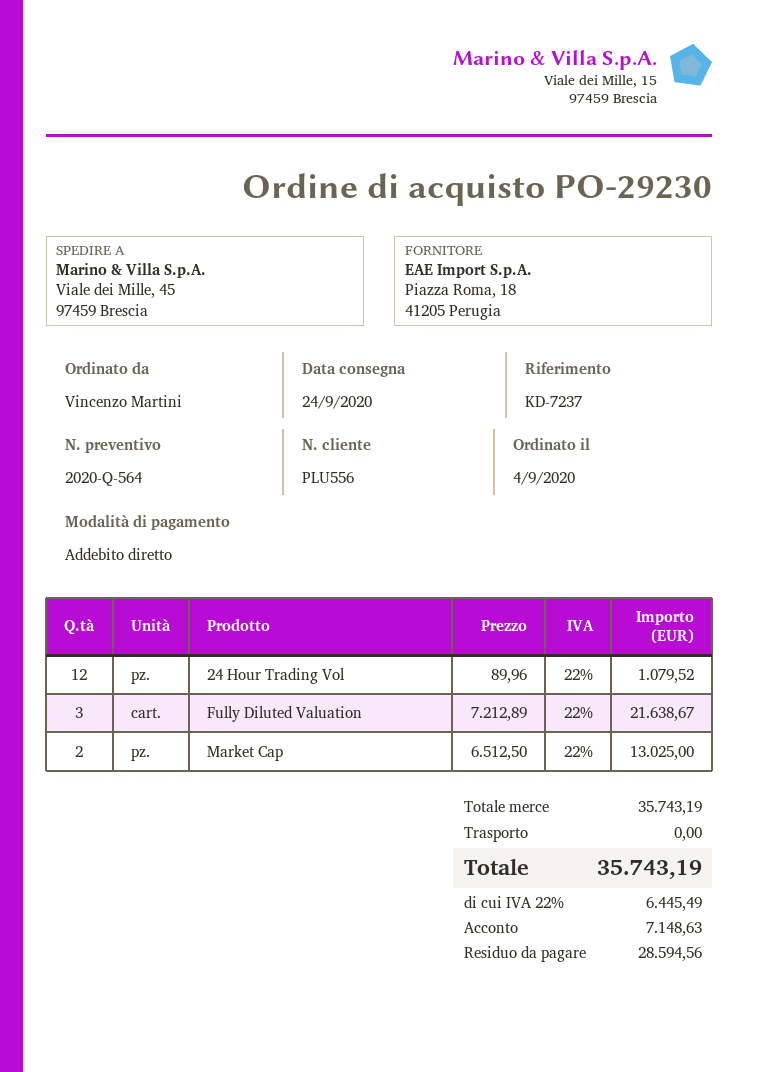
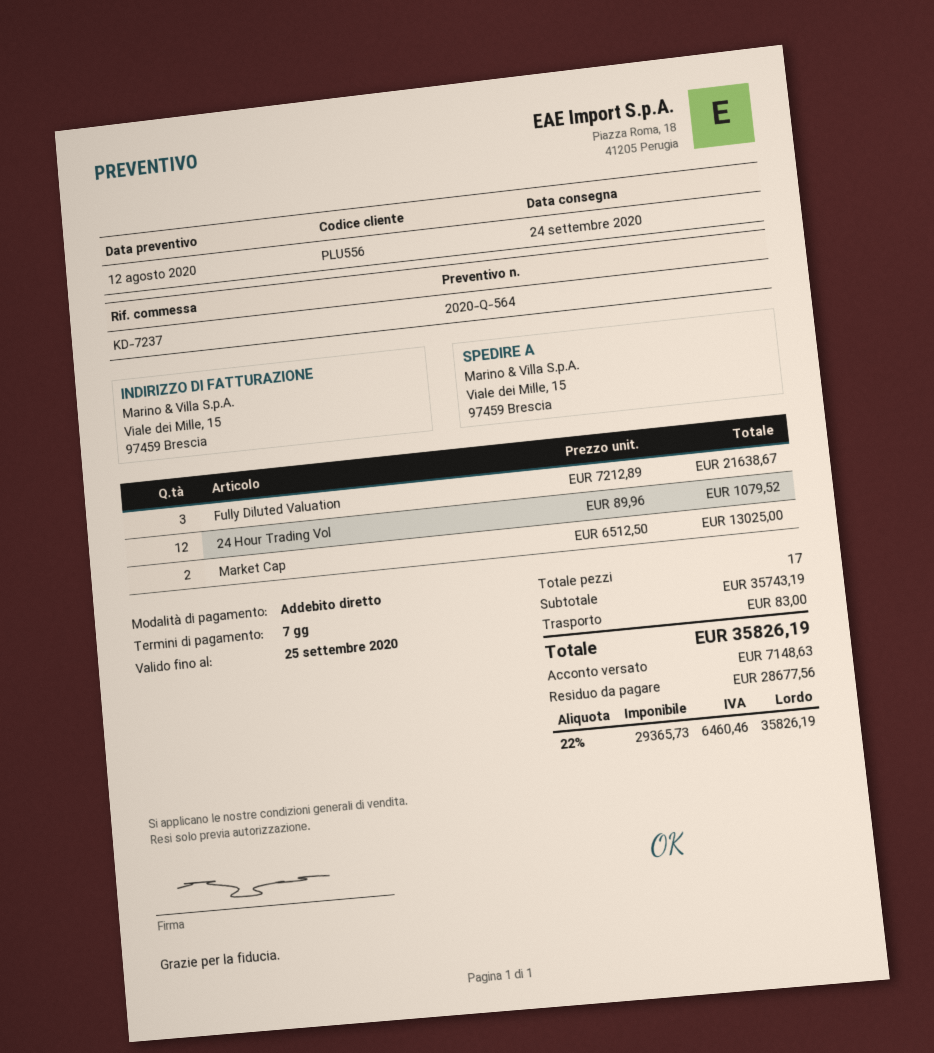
ship to: Viale dei Mille, 45, 97459 Brescia -> Viale dei Mille, 15, 97459 Brescia
shipping: 0.00 -> 83.00
tax: 22% = 6445.49 -> 22% = 6460.46
total: 35743.19 -> 35826.19
balance: 28594.56 -> 28677.56

